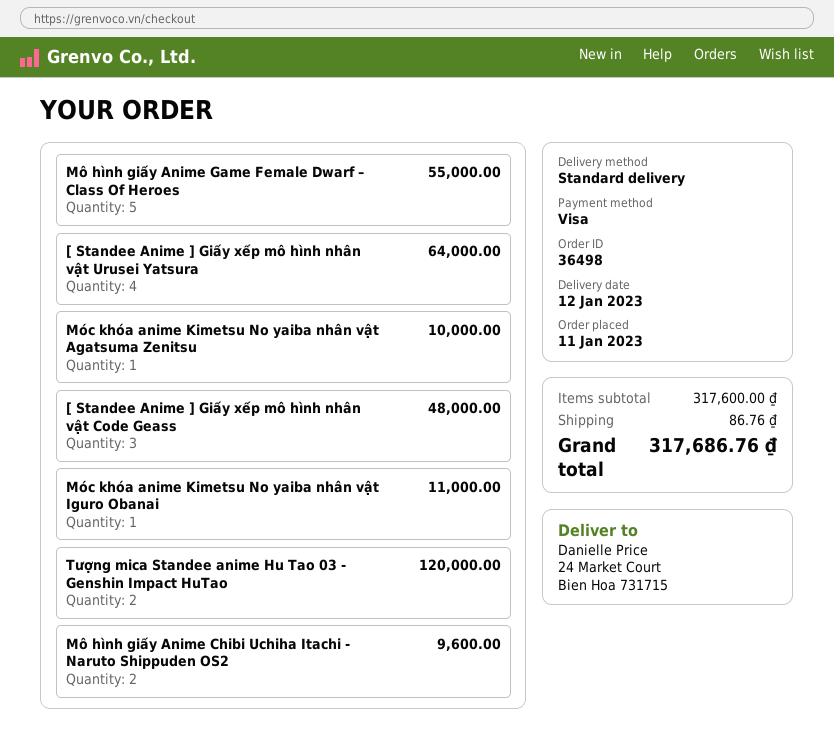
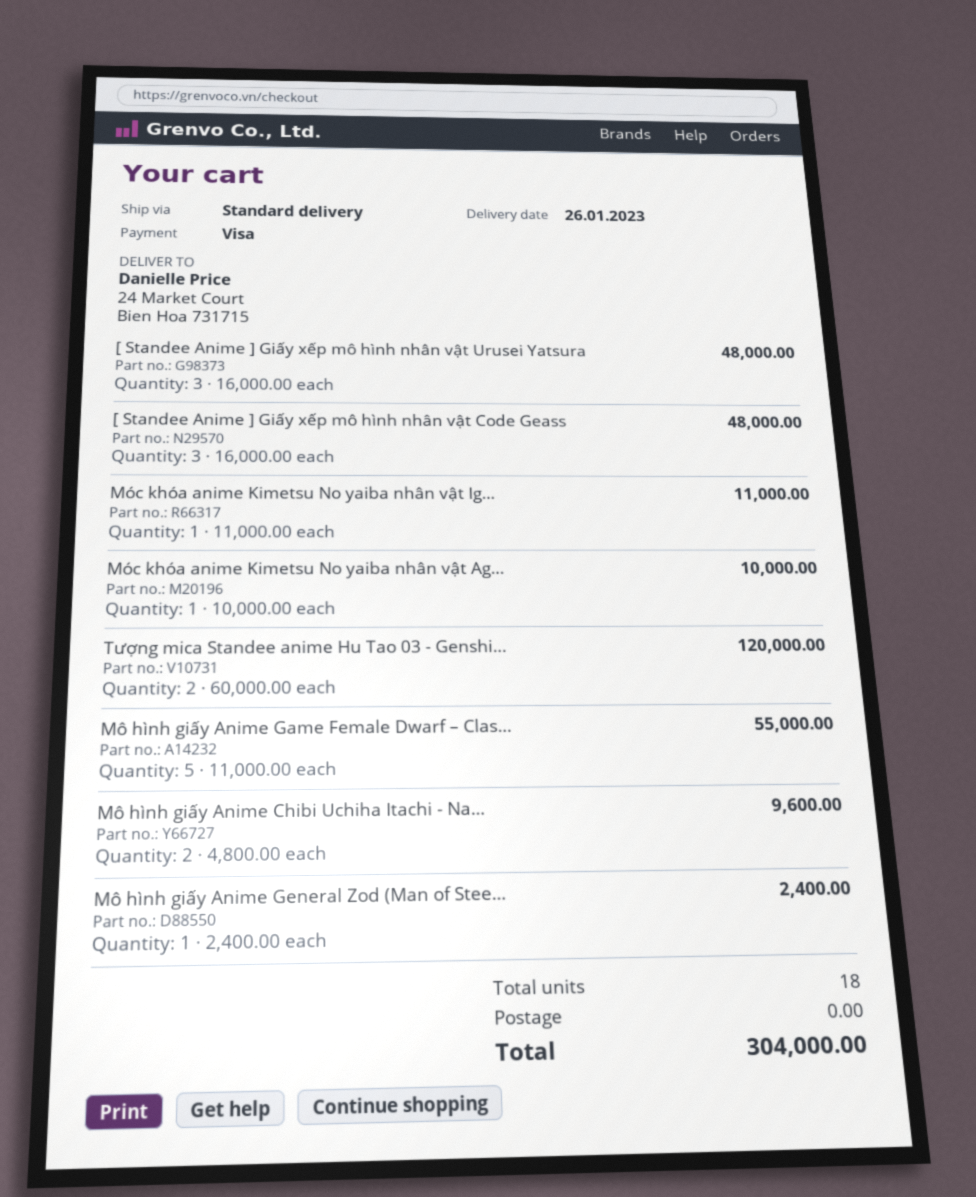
delivery date: 2023-01-12 -> 2023-01-26
[ Standee Anime ] Giấy xếp mô hình nhân vật Urusei Yatsura: 4 for 64000.00 -> 3 for 48000.00
Mô hình giấy Anime General Zod (Man of Stee...: none -> 1 for 2400.00
shipping: 86.76 -> 0.00
total: 317686.76 -> 304000.00

